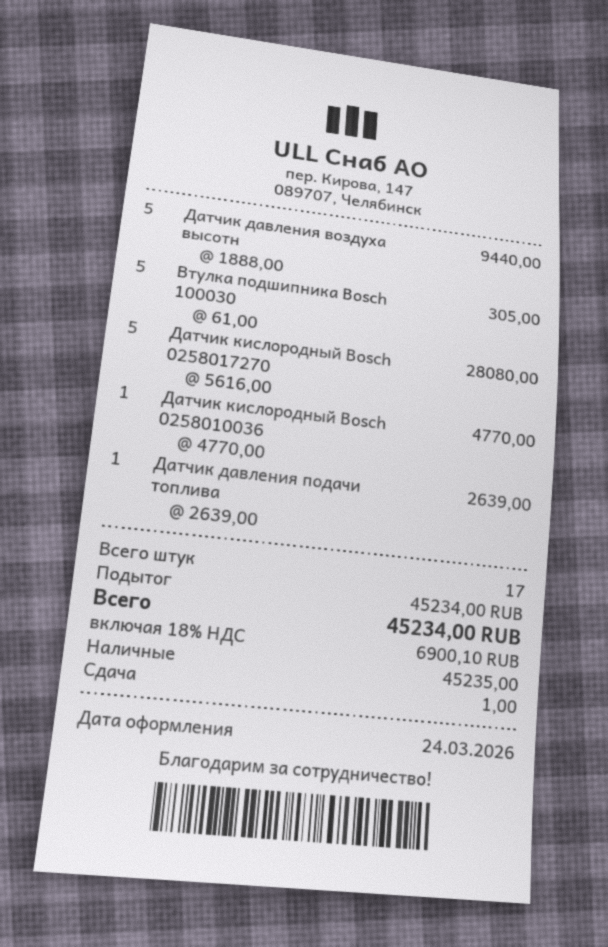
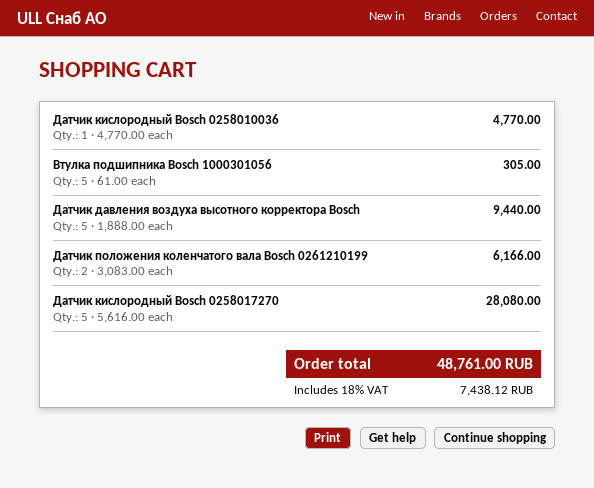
Датчик давления подачи топлива: 1 x 2639.00 = 2639.00 -> none
Датчик положения коленчатого вала Bosch 0261210199: none -> 2 x 3083.00 = 6166.00
tax: 18% = 6900.10 -> 18% = 7438.12
total: 45234.00 -> 48761.00

